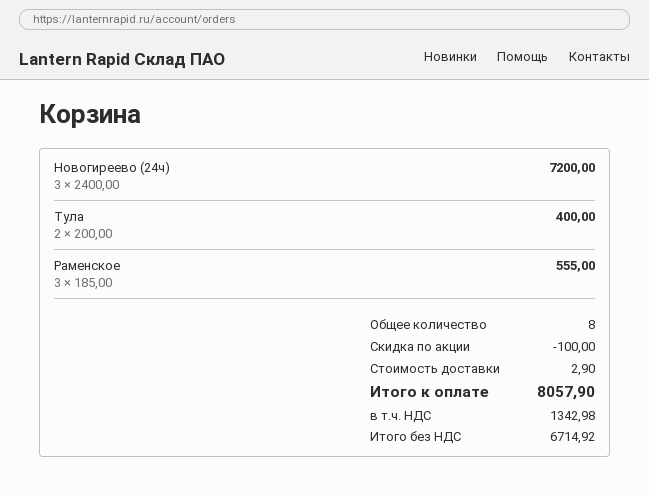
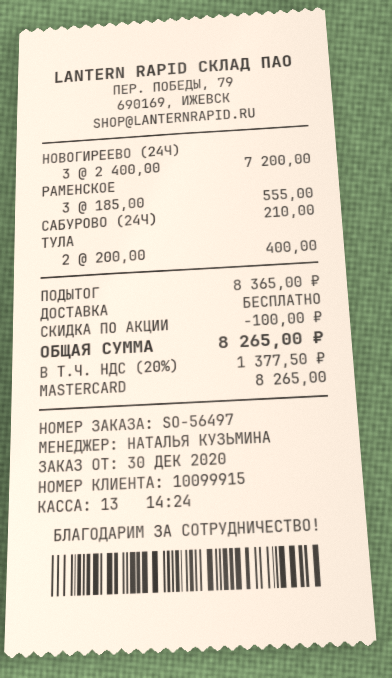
САБУРОВО (24Ч): none -> 1 x 210.00 = 210.00
shipping: 2.90 -> 0.00
tax: 1342.98 -> 1377.50
total: 8057.90 -> 8265.00

